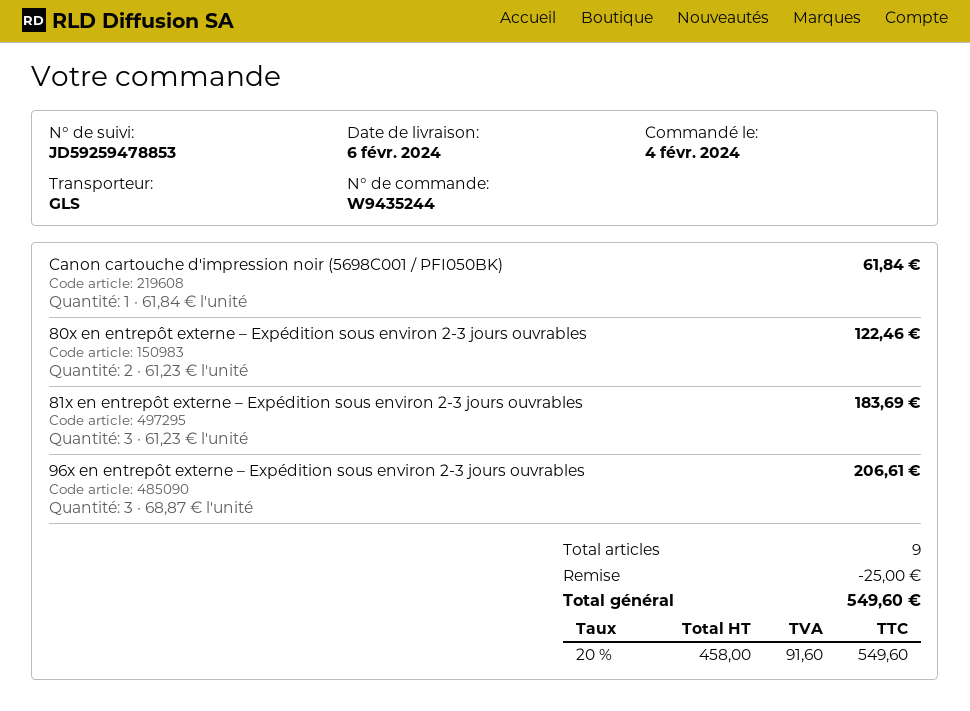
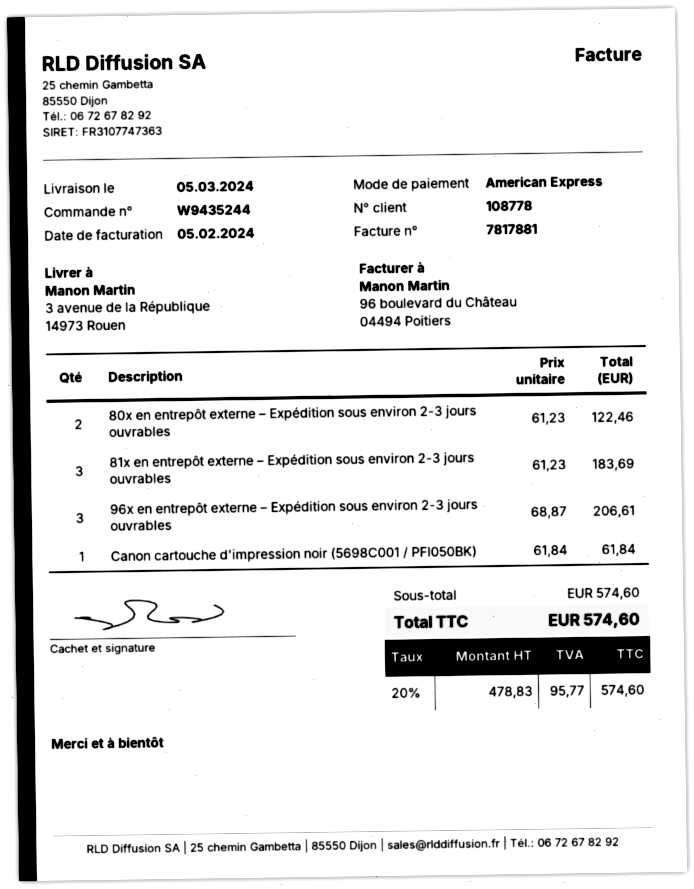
delivery date: 2024-02-06 -> 2024-03-05
discount: 25.00 -> none
net: 458.00 -> 478.83
tax: 20% = 91.60 -> 20% = 95.77
total: 549.60 -> 574.60

